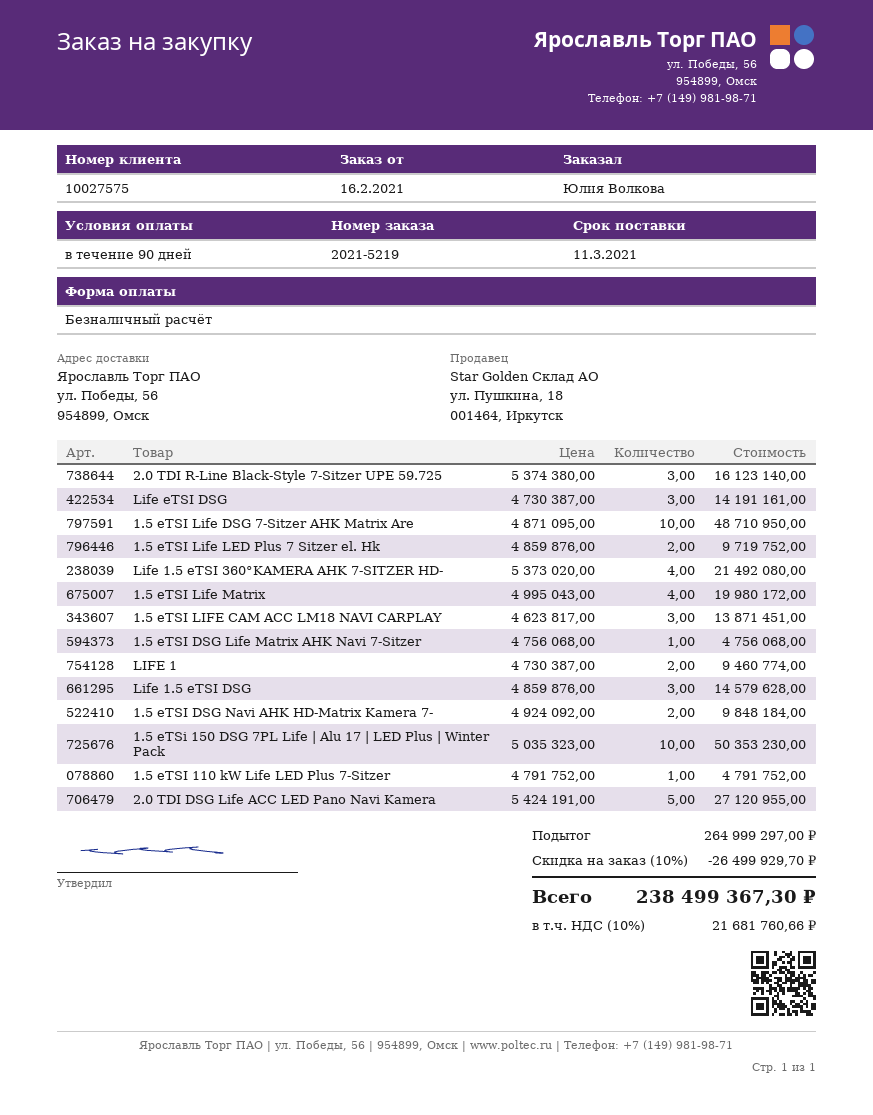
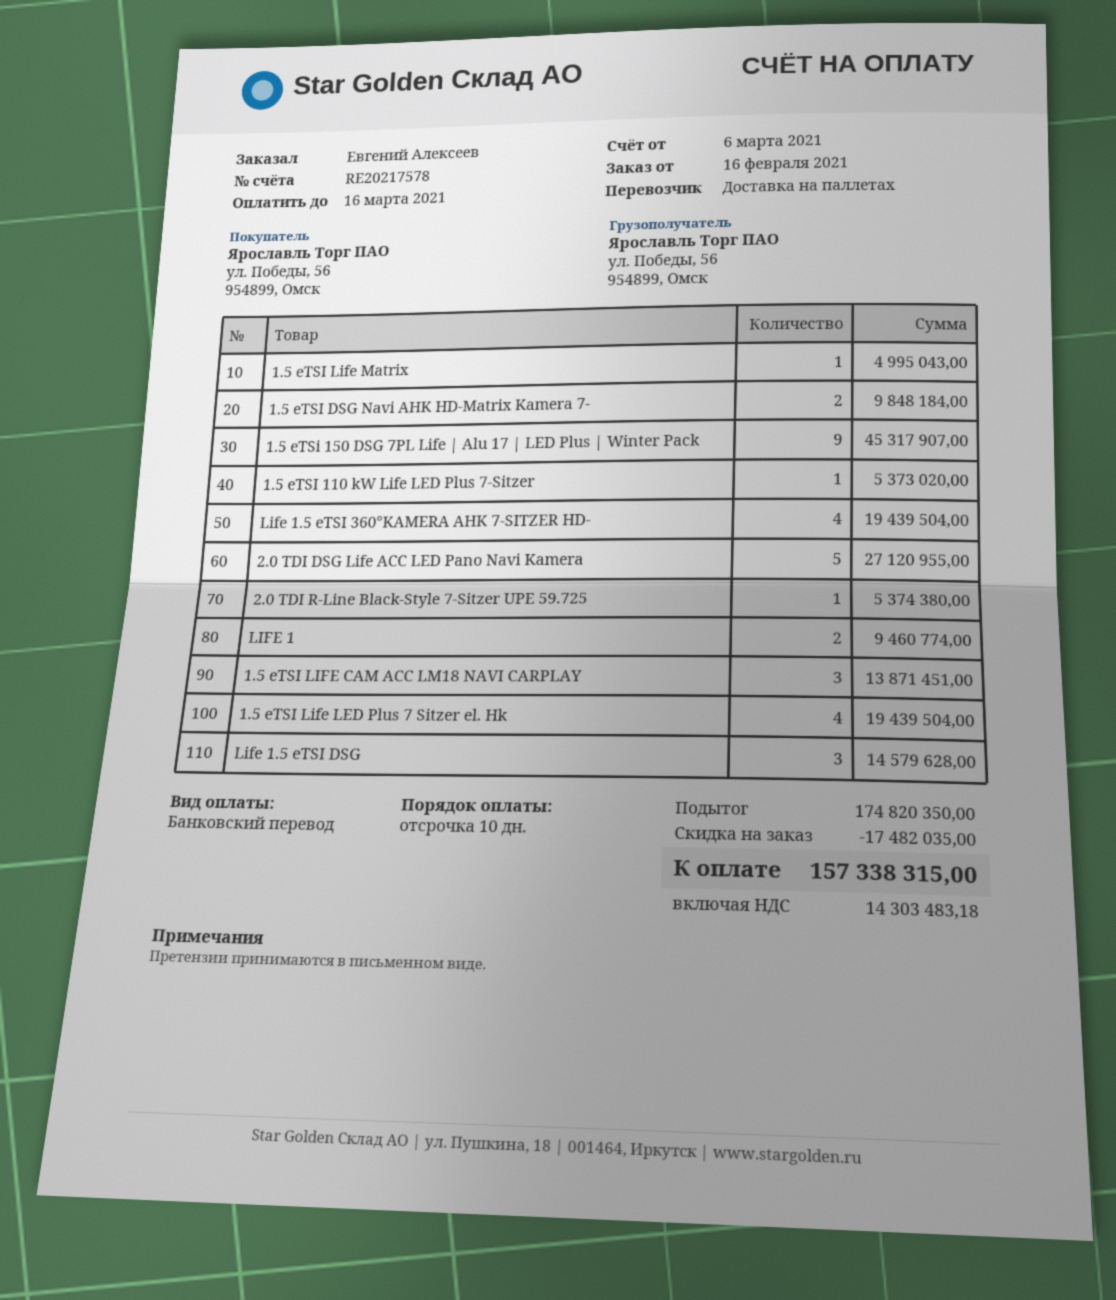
payment terms: 90 days -> 10 days
ordered by: Юлия Волкова -> Евгений Алексеев
2.0 TDI R-Line Black-Style 7-Sitzer UPE 59.725: 3 for 16123140.00 -> 1 for 5374380.00
Life eTSI DSG: 3 for 14191161.00 -> none
1.5 eTSI Life DSG 7-Sitzer AHK Matrix Are: 10 for 48710950.00 -> none
1.5 eTSI Life LED Plus 7 Sitzer el. Hk: 2 for 9719752.00 -> 4 for 19439504.00
Life 1.5 eTSI 360°KAMERA AHK 7-SITZER HD-: 4 for 21492080.00 -> 4 for 19439504.00
1.5 eTSI Life Matrix: 4 for 19980172.00 -> 1 for 4995043.00
1.5 eTSI DSG Life Matrix AHK Navi 7-Sitzer: 1 for 4756068.00 -> none
1.5 eTSi 150 DSG 7PL Life | Alu 17 | LED Plus | Winter Pack: 10 for 50353230.00 -> 9 for 45317907.00
1.5 eTSI 110 kW Life LED Plus 7-Sitzer: 1 for 4791752.00 -> 1 for 5373020.00
subtotal: 264999297.00 -> 174820350.00
discount: 26499929.70 -> 17482035.00
tax: 21681760.66 -> 14303483.18
total: 238499367.30 -> 157338315.00

